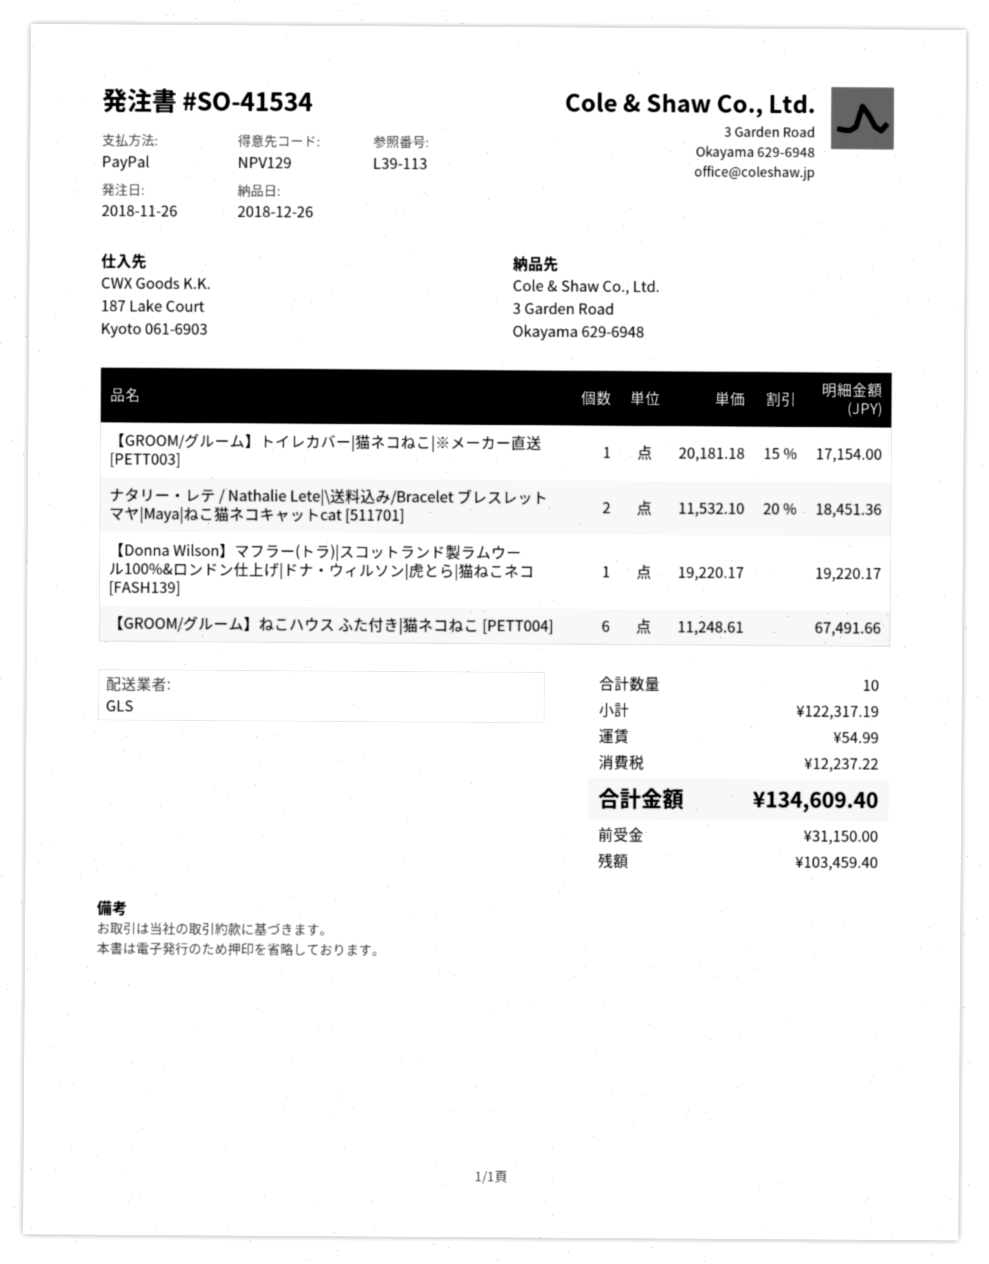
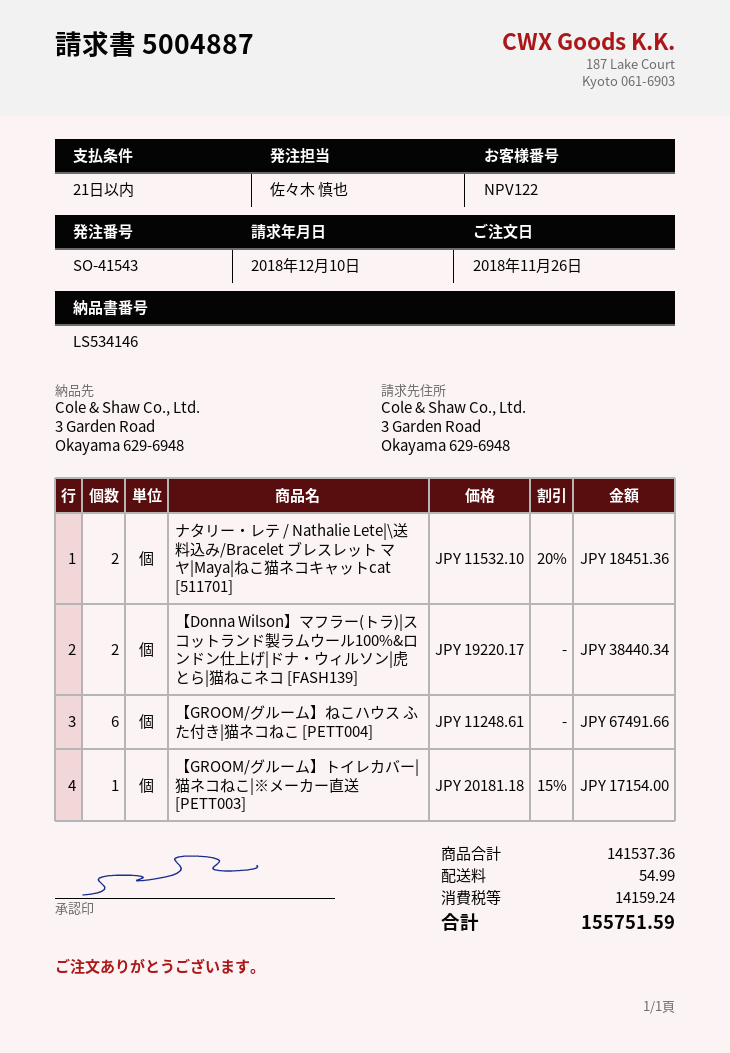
order number: SO-41534 -> SO-41543
customer number: NPV129 -> NPV122
【Donna Wilson】マフラー(トラ)|スコットランド製ラムウール100%&ロンドン仕上げ|ドナ・ウィルソン|虎とら|猫ねこネコ [FASH139]: 1 x 19220.17 = 19220.17 -> 2 x 19220.17 = 38440.34
subtotal: 122317.19 -> 141537.36
tax: 12237.22 -> 14159.24
total: 134609.40 -> 155751.59

